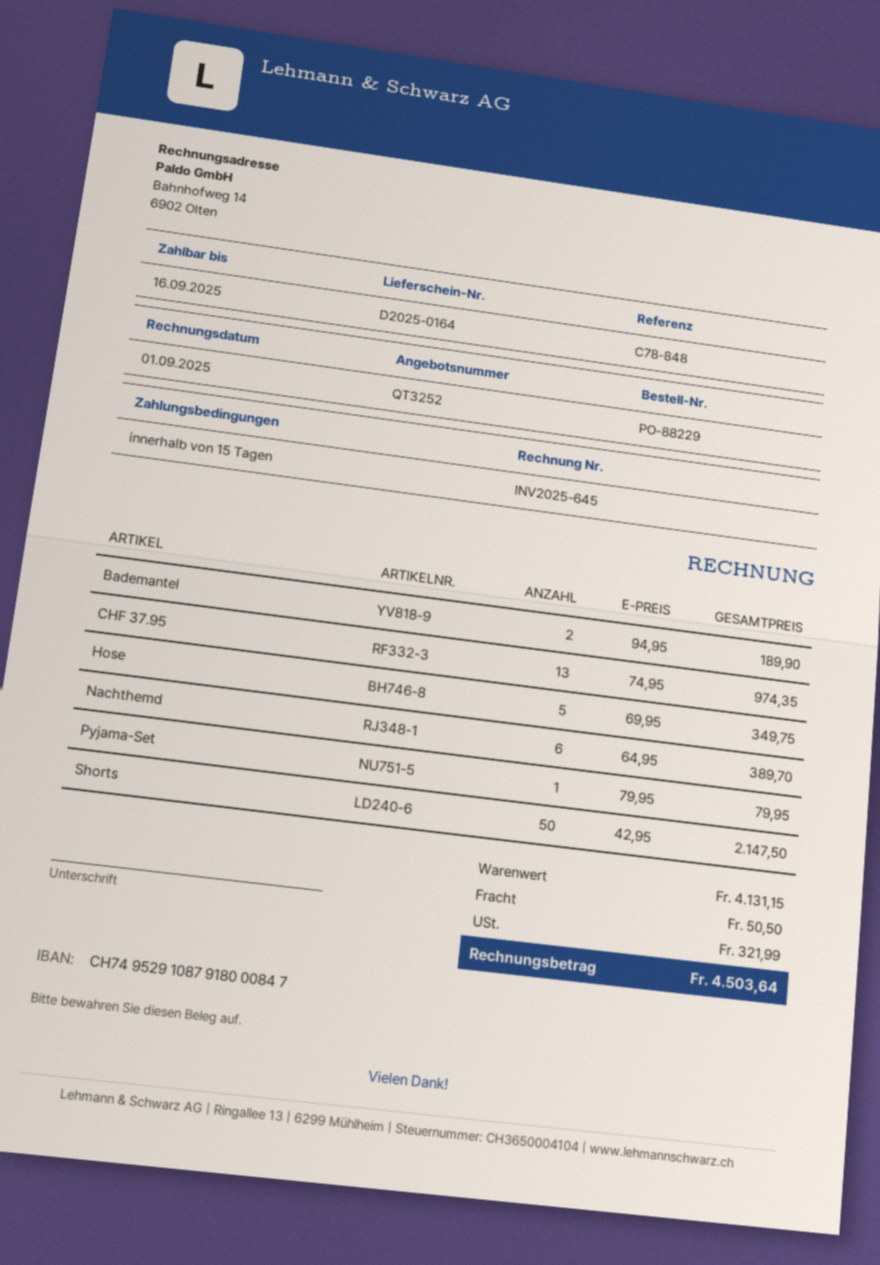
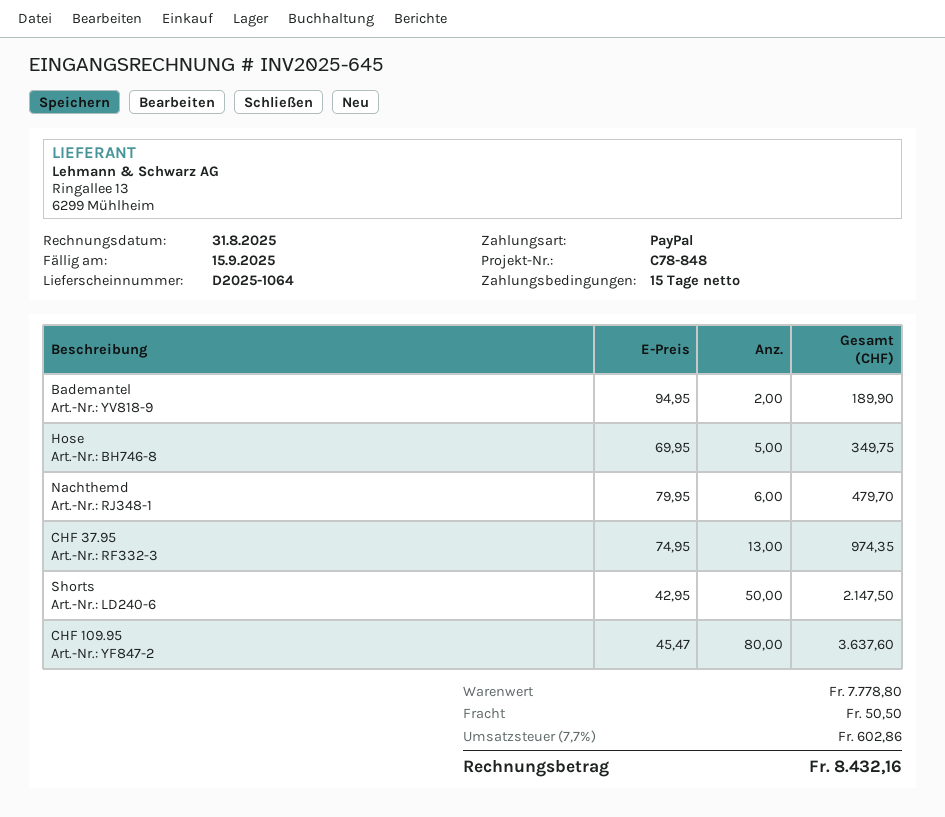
delivery note number: D2025-0164 -> D2025-1064
invoice date: 2025-09-01 -> 2025-08-31
due date: 2025-09-16 -> 2025-09-15
Nachthemd: 6 x 64.95 = 389.70 -> 6 x 79.95 = 479.70
Pyjama-Set: 1 x 79.95 = 79.95 -> none
CHF 109.95: none -> 80 x 45.47 = 3637.60
subtotal: 4131.15 -> 7778.80
tax: 321.99 -> 602.86
total: 4503.64 -> 8432.16

